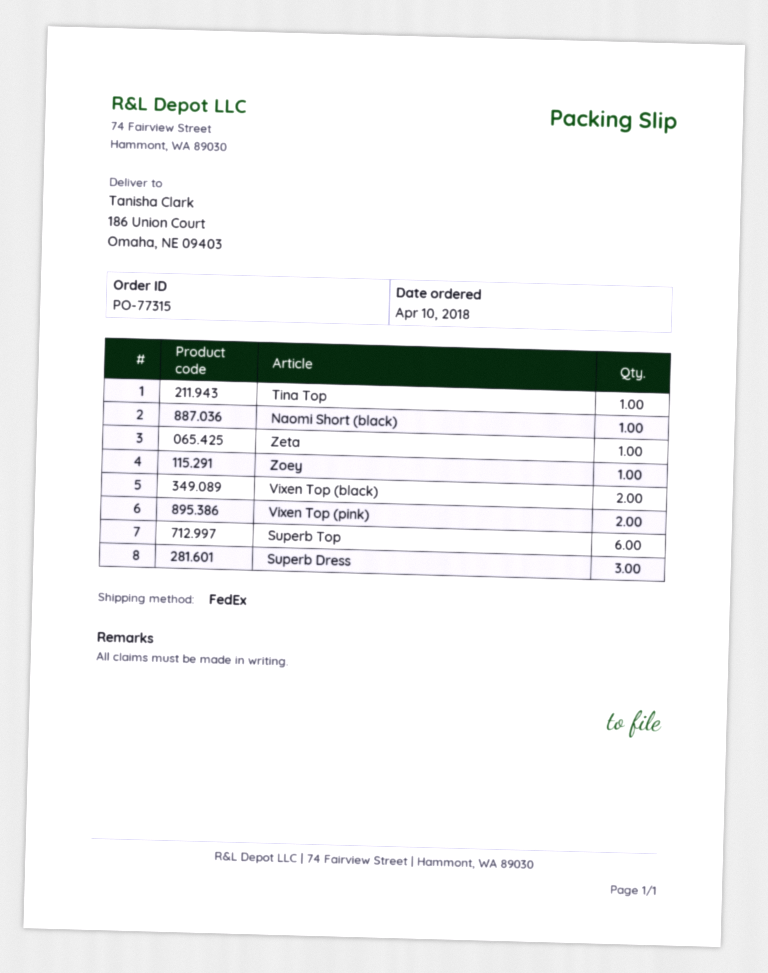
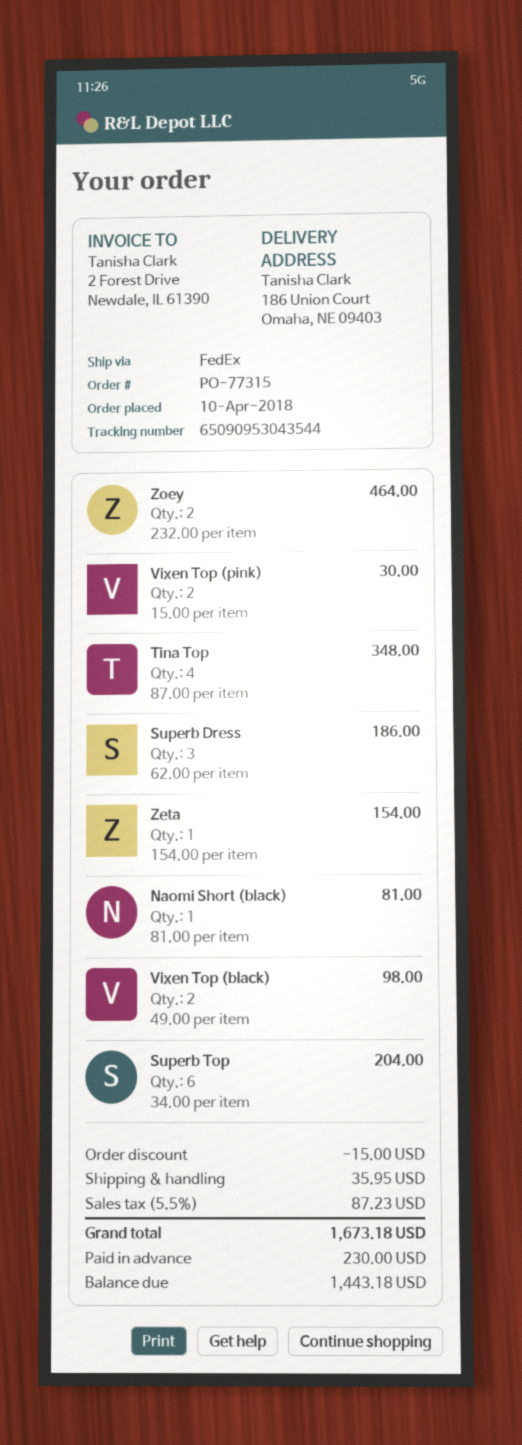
Tina Top: 1 -> 4
Zoey: 1 -> 2

